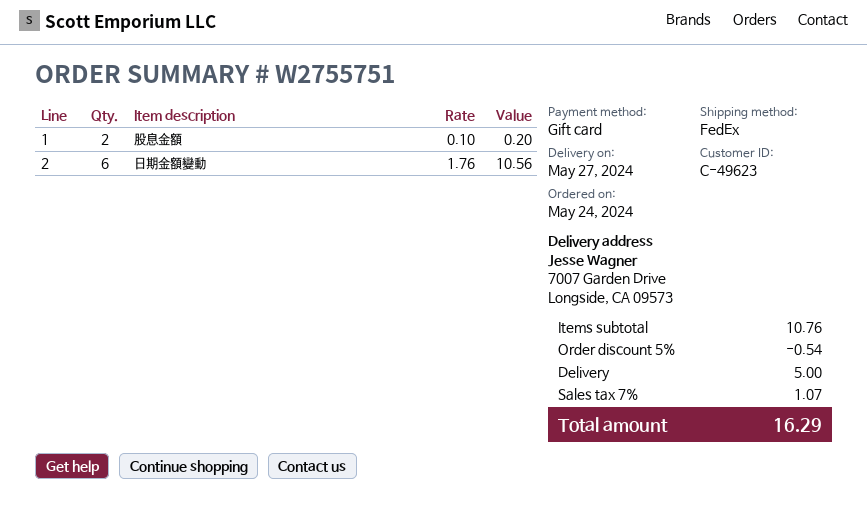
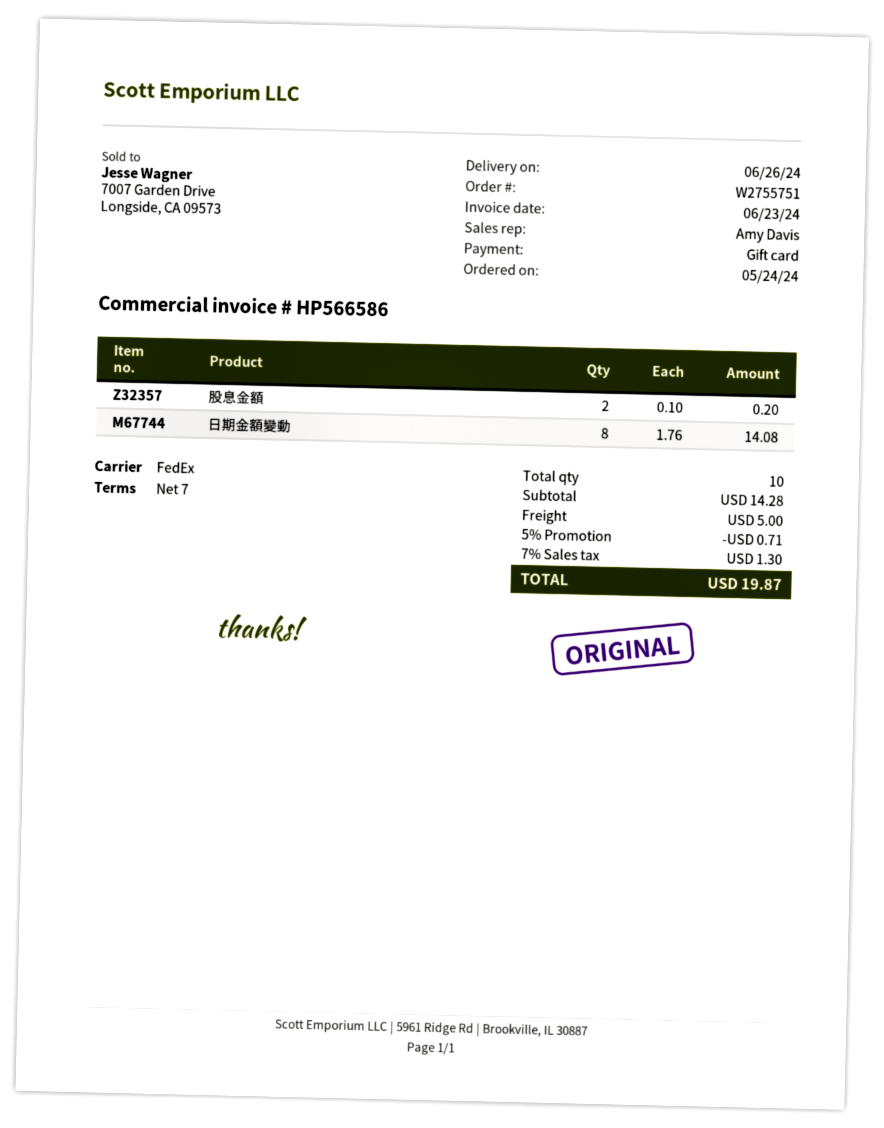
delivery date: 2024-05-27 -> 2024-06-26
日期金額變動: 6 x 1.76 = 10.56 -> 8 x 1.76 = 14.08
subtotal: 10.76 -> 14.28
discount: 5% = 0.54 -> 5% = 0.71
tax: 7% = 1.07 -> 7% = 1.30
total: 16.29 -> 19.87

